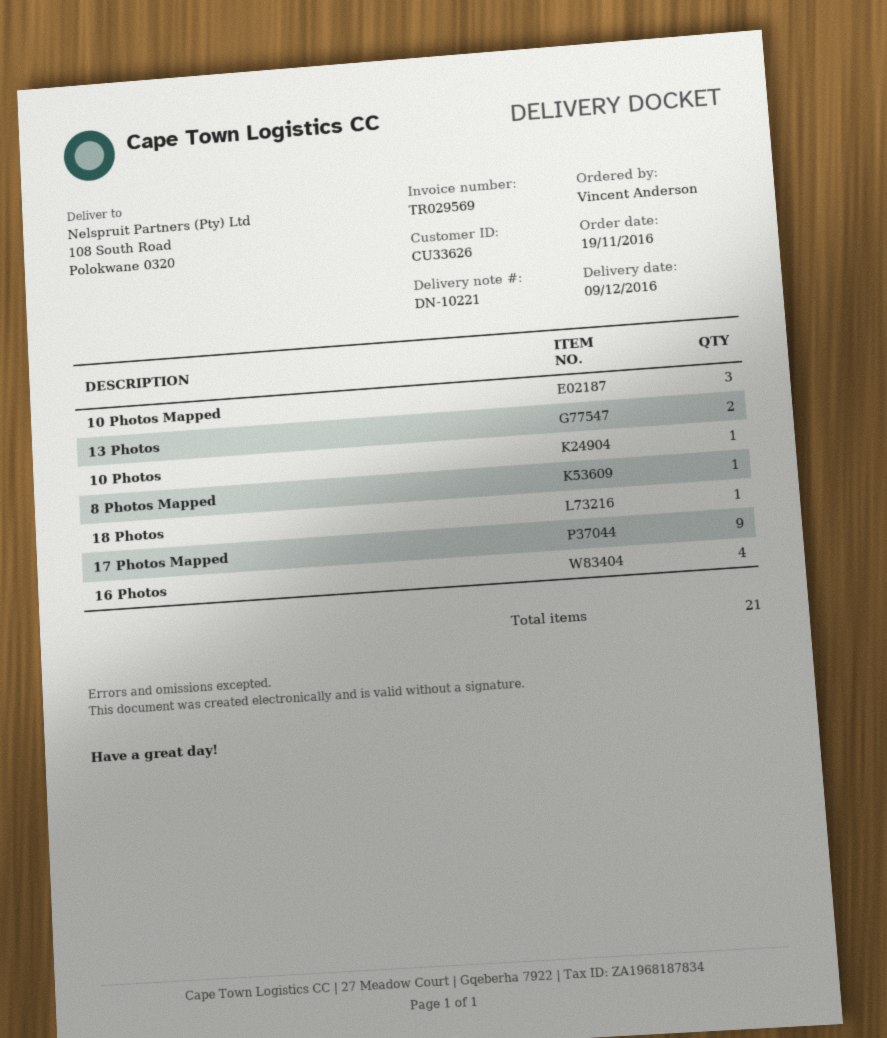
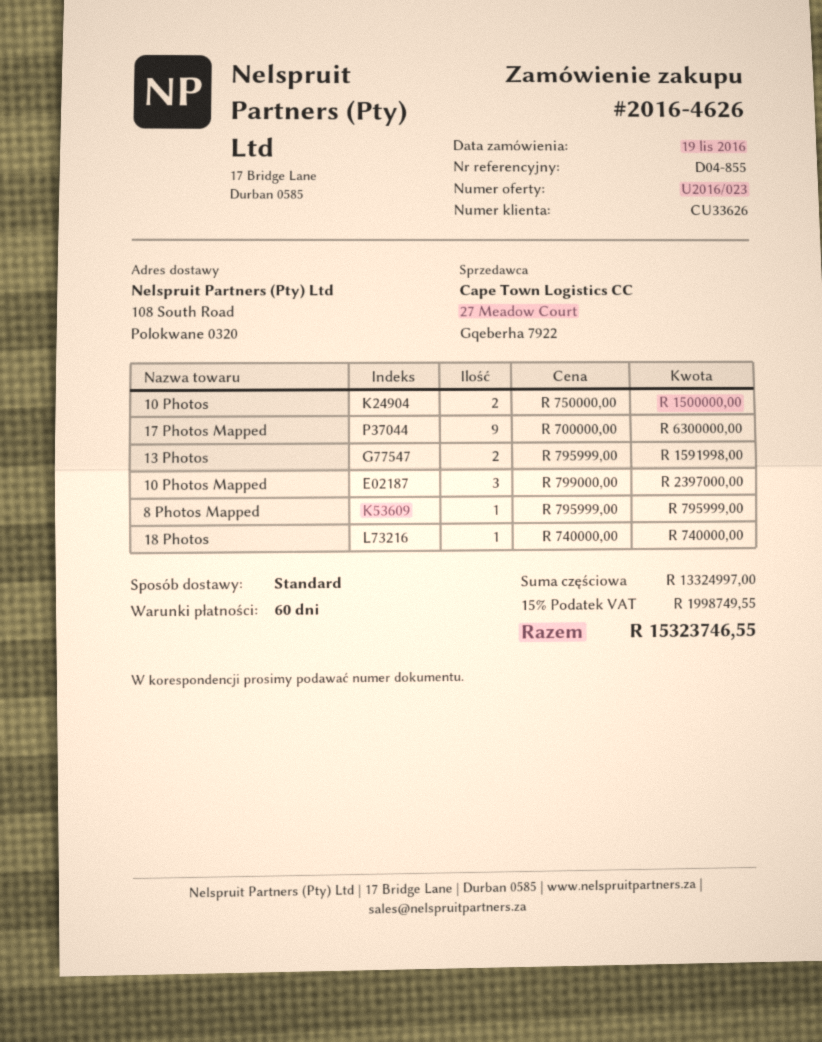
10 Photos: 1 -> 2
16 Photos: 4 -> none

